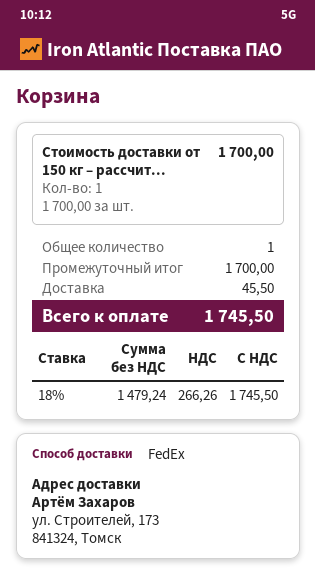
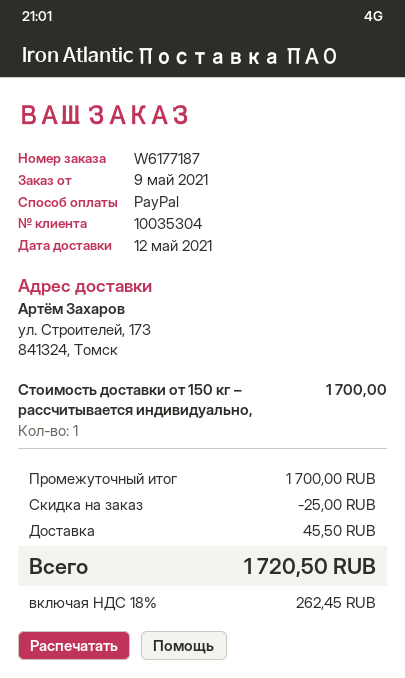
discount: none -> 25.00
tax: 18% = 266.26 -> 18% = 262.45
total: 1745.50 -> 1720.50

